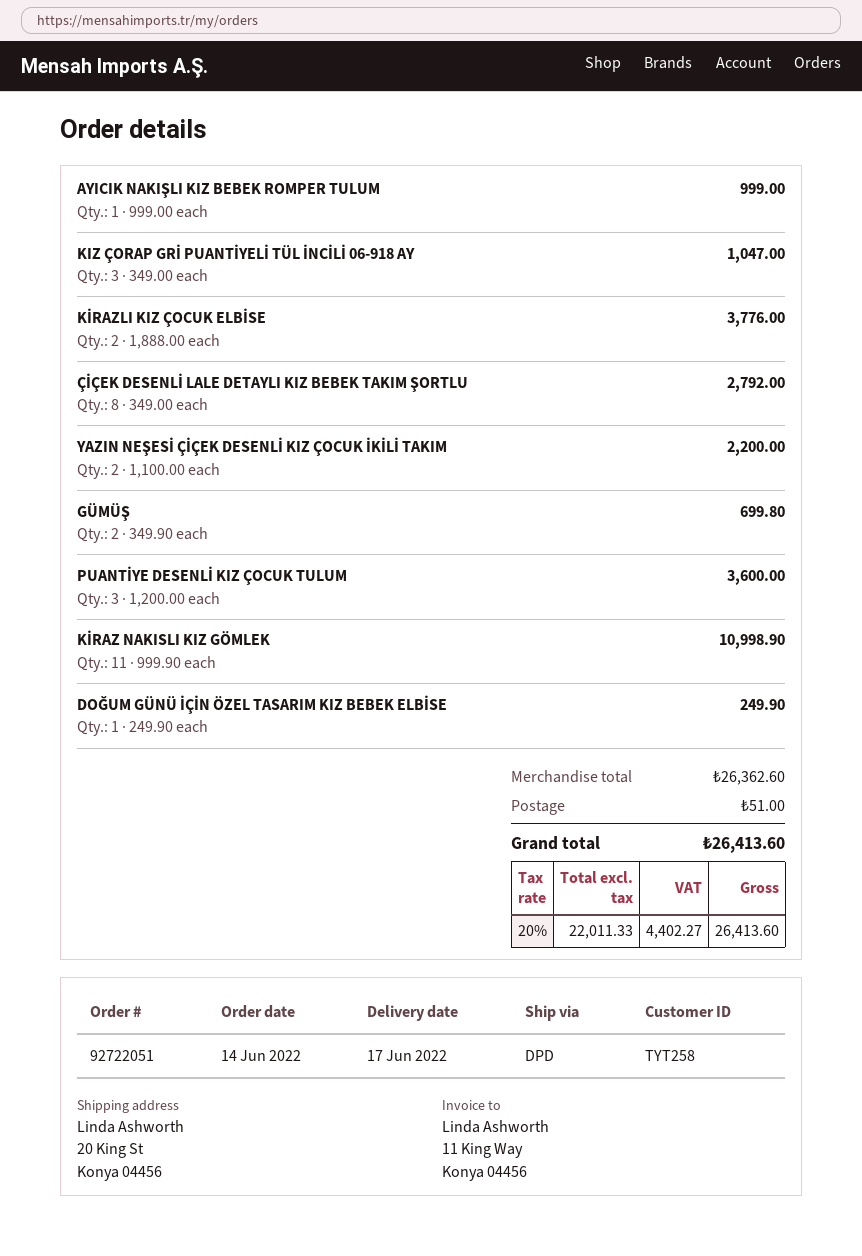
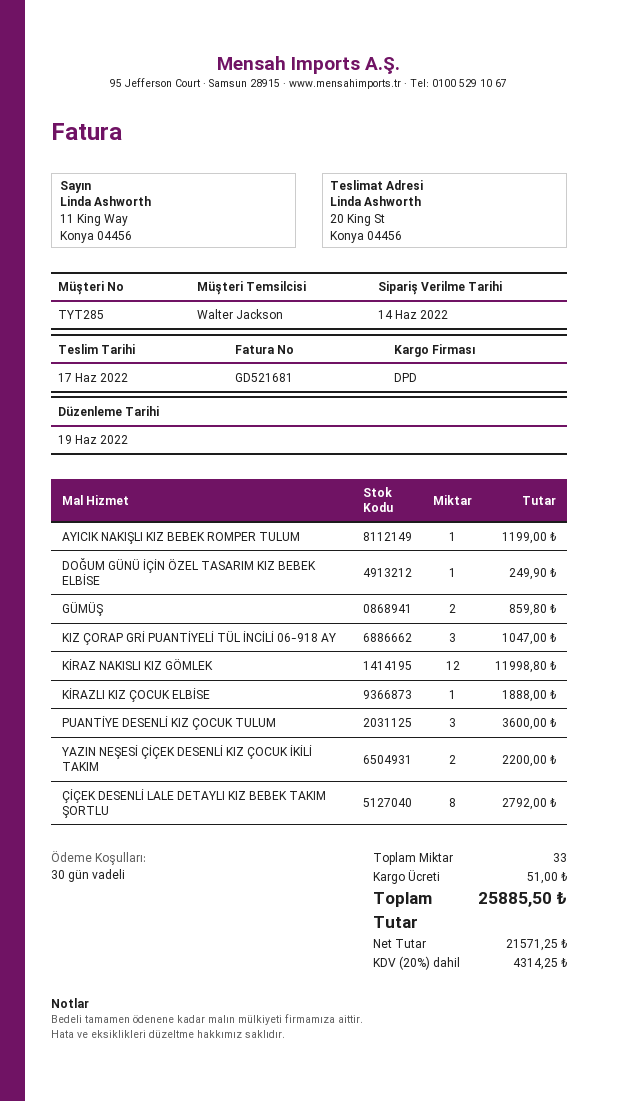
customer number: TYT258 -> TYT285
AYICIK NAKIŞLI KIZ BEBEK ROMPER TULUM: 1 for 999.00 -> 1 for 1199.00
KİRAZLI KIZ ÇOCUK ELBİSE: 2 for 3776.00 -> 1 for 1888.00
GÜMÜŞ: 2 for 699.80 -> 2 for 859.80
KİRAZ NAKISLI KIZ GÖMLEK: 11 for 10998.90 -> 12 for 11998.80
net: 22011.33 -> 21571.25
tax: 20% = 4402.27 -> 20% = 4314.25
total: 26413.60 -> 25885.50

